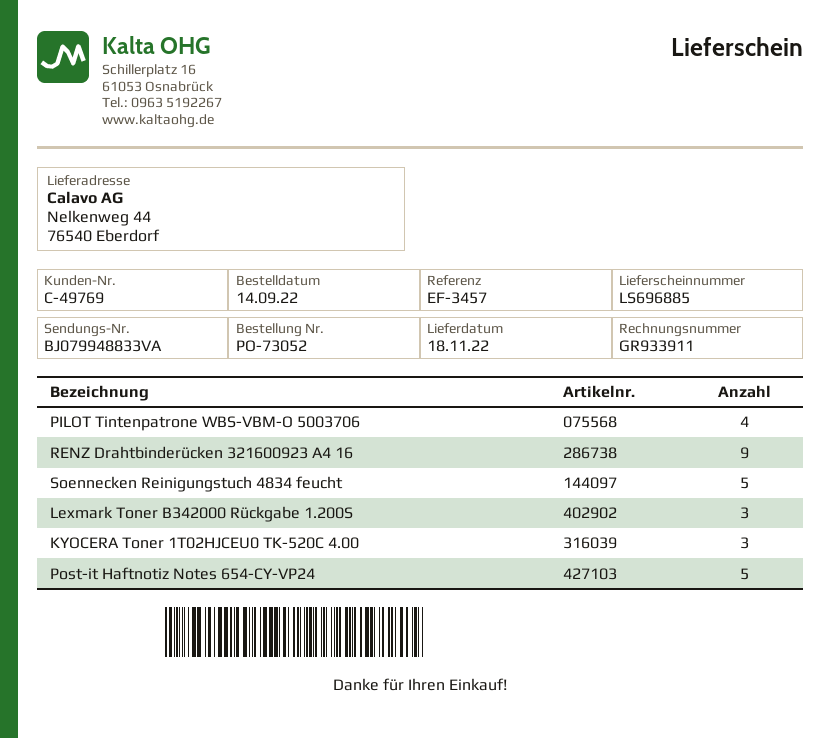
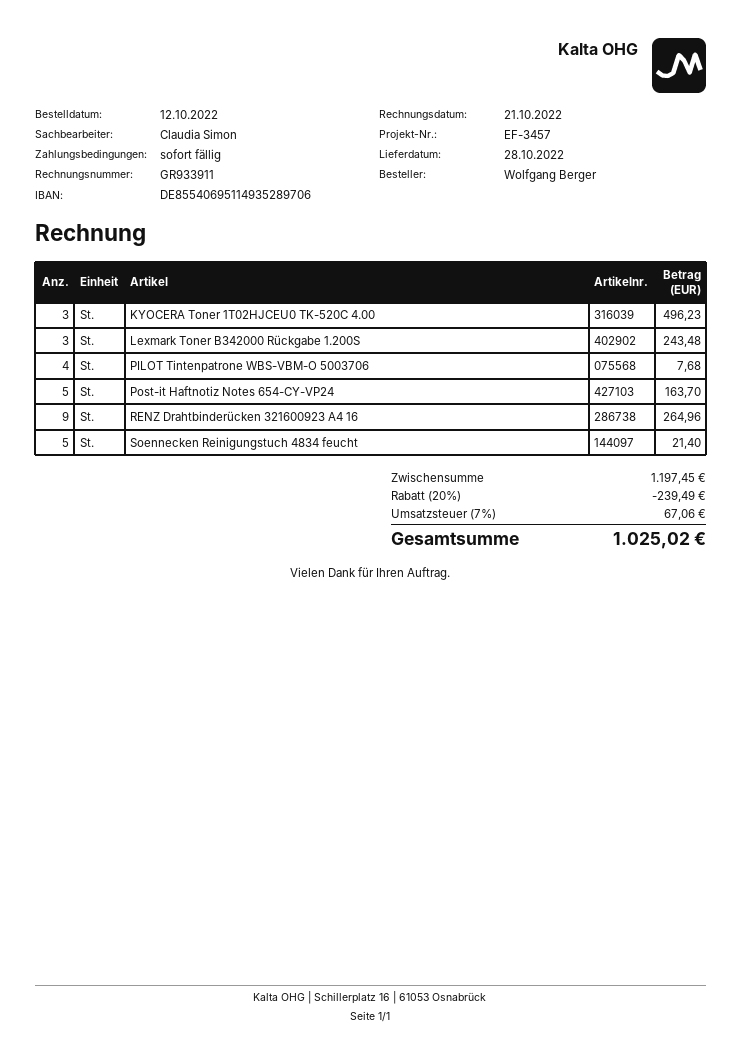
order date: 2022-09-14 -> 2022-10-12
delivery date: 2022-11-18 -> 2022-10-28

